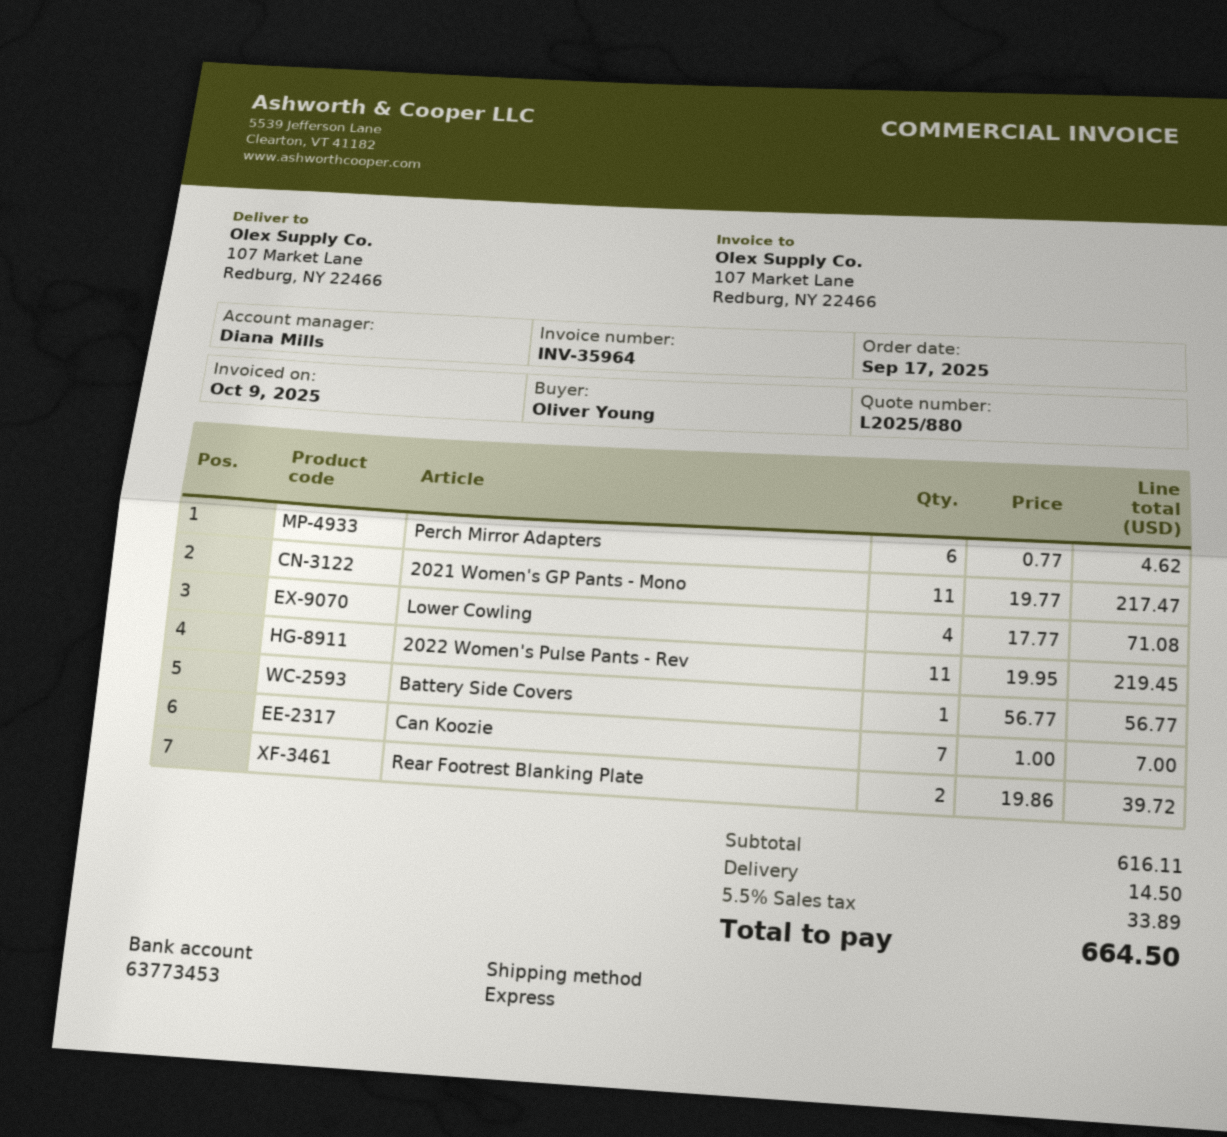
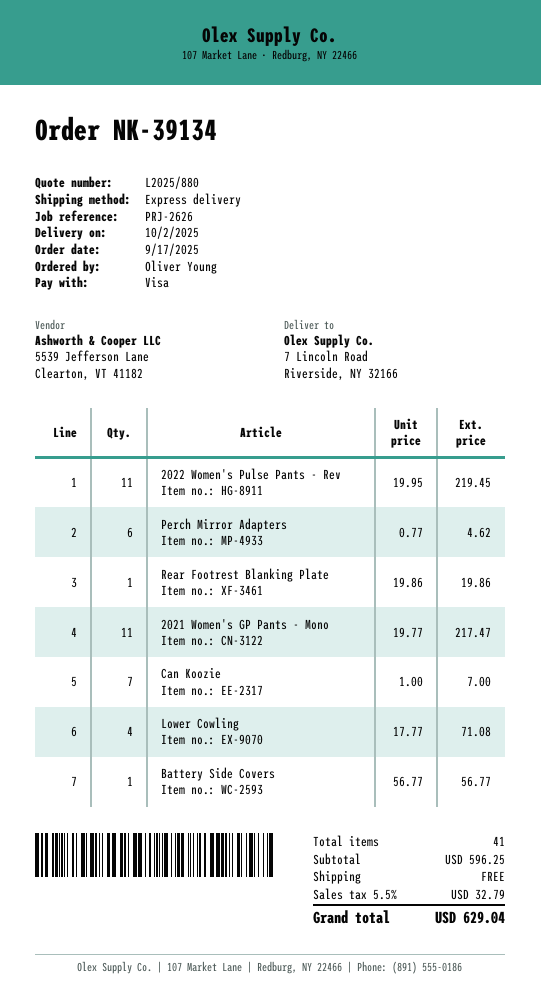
ship to: 107 Market Lane, Redburg, NY 22466 -> 7 Lincoln Road, Riverside, NY 32166
Rear Footrest Blanking Plate: 2 x 19.86 = 39.72 -> 1 x 19.86 = 19.86
subtotal: 616.11 -> 596.25
shipping: 14.50 -> 0.00
tax: 5.5% = 33.89 -> 5.5% = 32.79
total: 664.50 -> 629.04

